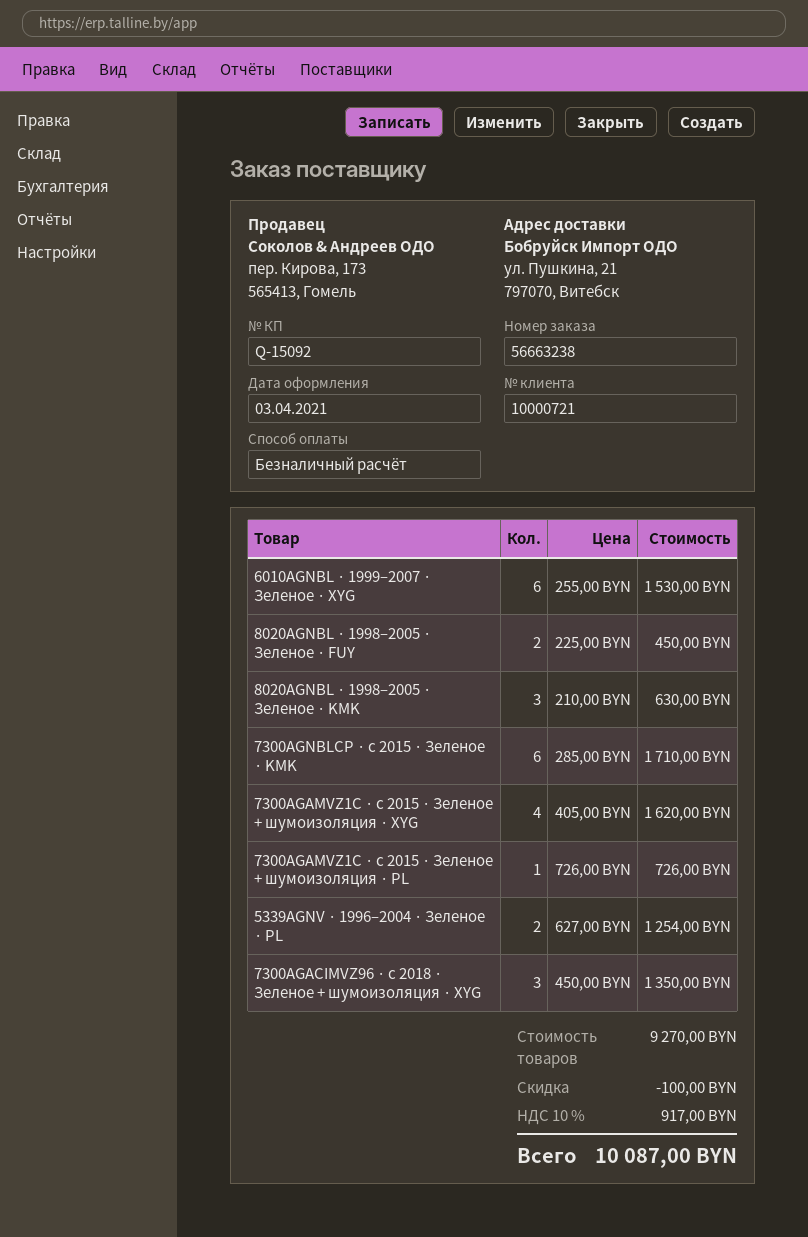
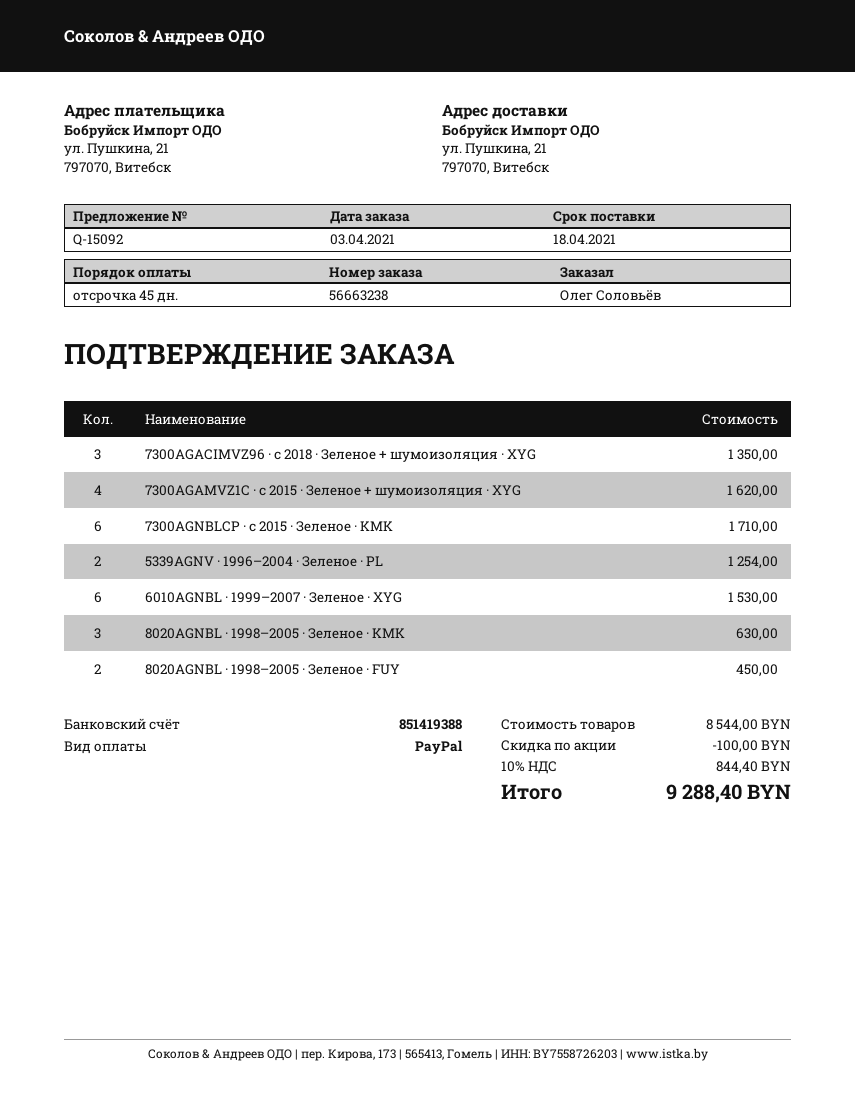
payment method: bank transfer -> PayPal
7300AGAMVZ1C · с 2015 · Зеленое + шумоизоляция · PL: 1 for 726.00 -> none
subtotal: 9270.00 -> 8544.00
tax: 10% = 917.00 -> 10% = 844.40
total: 10087.00 -> 9288.40

